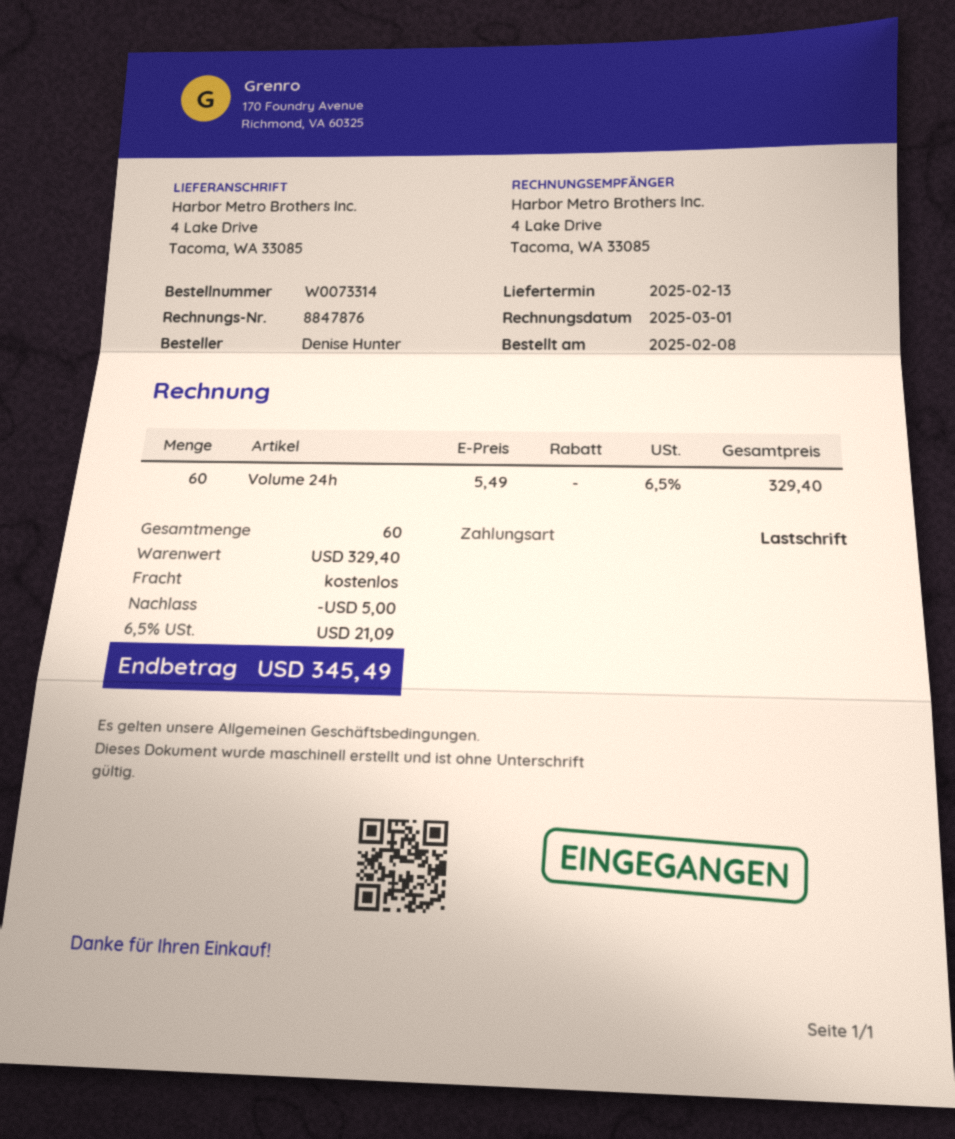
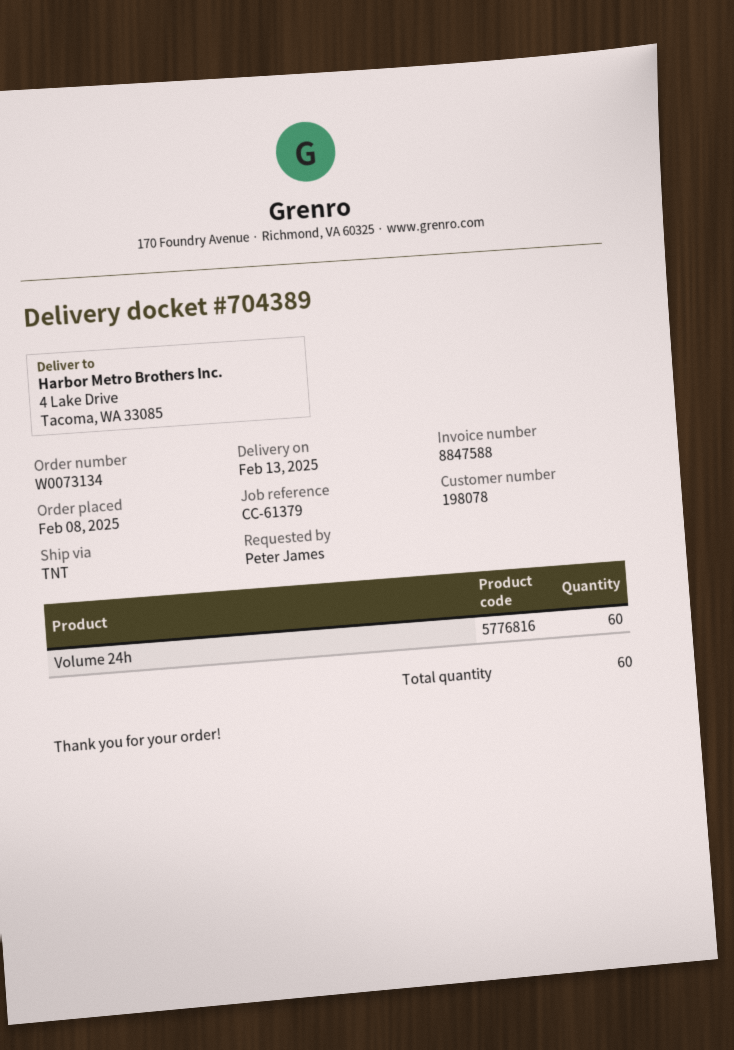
order number: W0073314 -> W0073134
invoice number: 8847876 -> 8847588
ordered by: Denise Hunter -> Peter James

